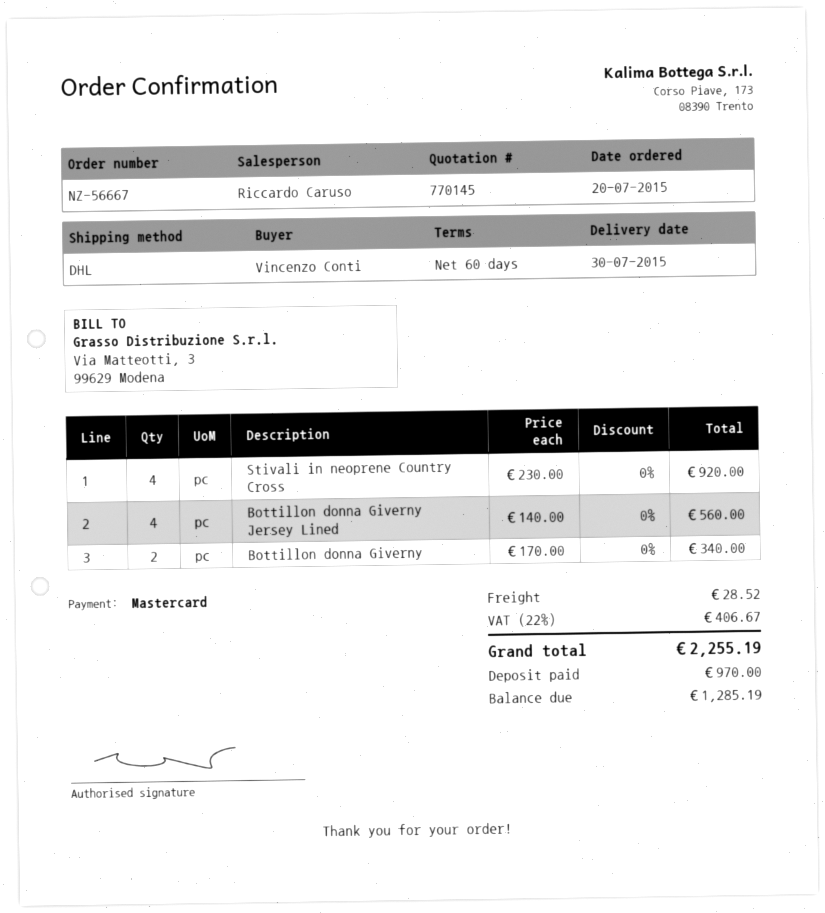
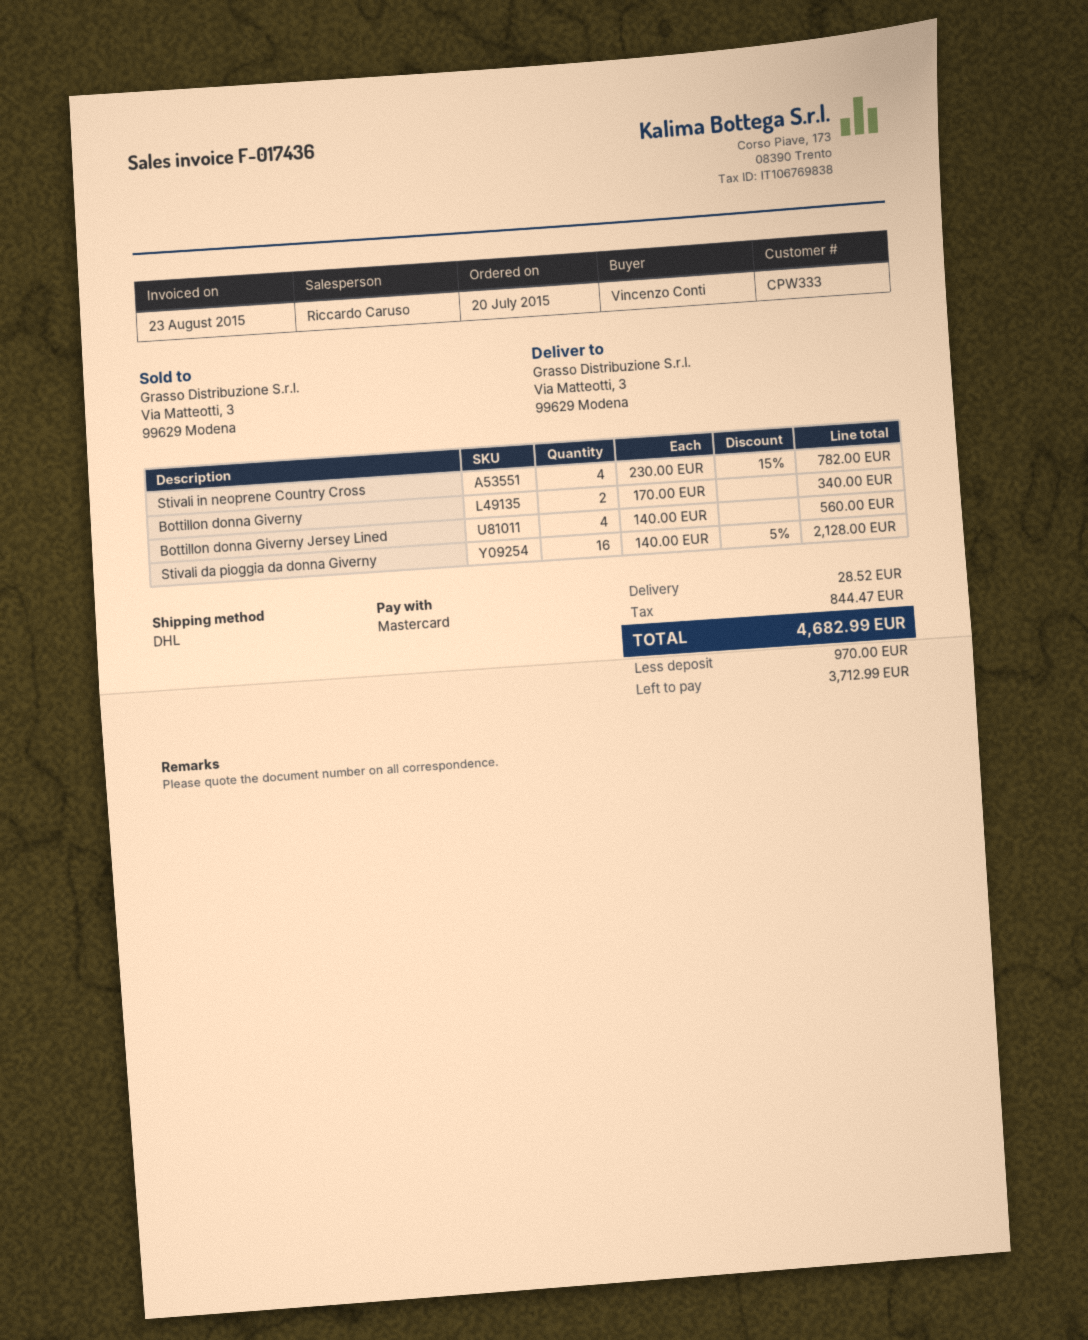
Stivali in neoprene Country Cross: 4 x 230.00 = 920.00 -> 4 x 230.00 - 15% = 782.00
Stivali da pioggia da donna Giverny: none -> 16 x 140.00 - 5% = 2128.00
tax: 406.67 -> 844.47
total: 2255.19 -> 4682.99
balance: 1285.19 -> 3712.99

